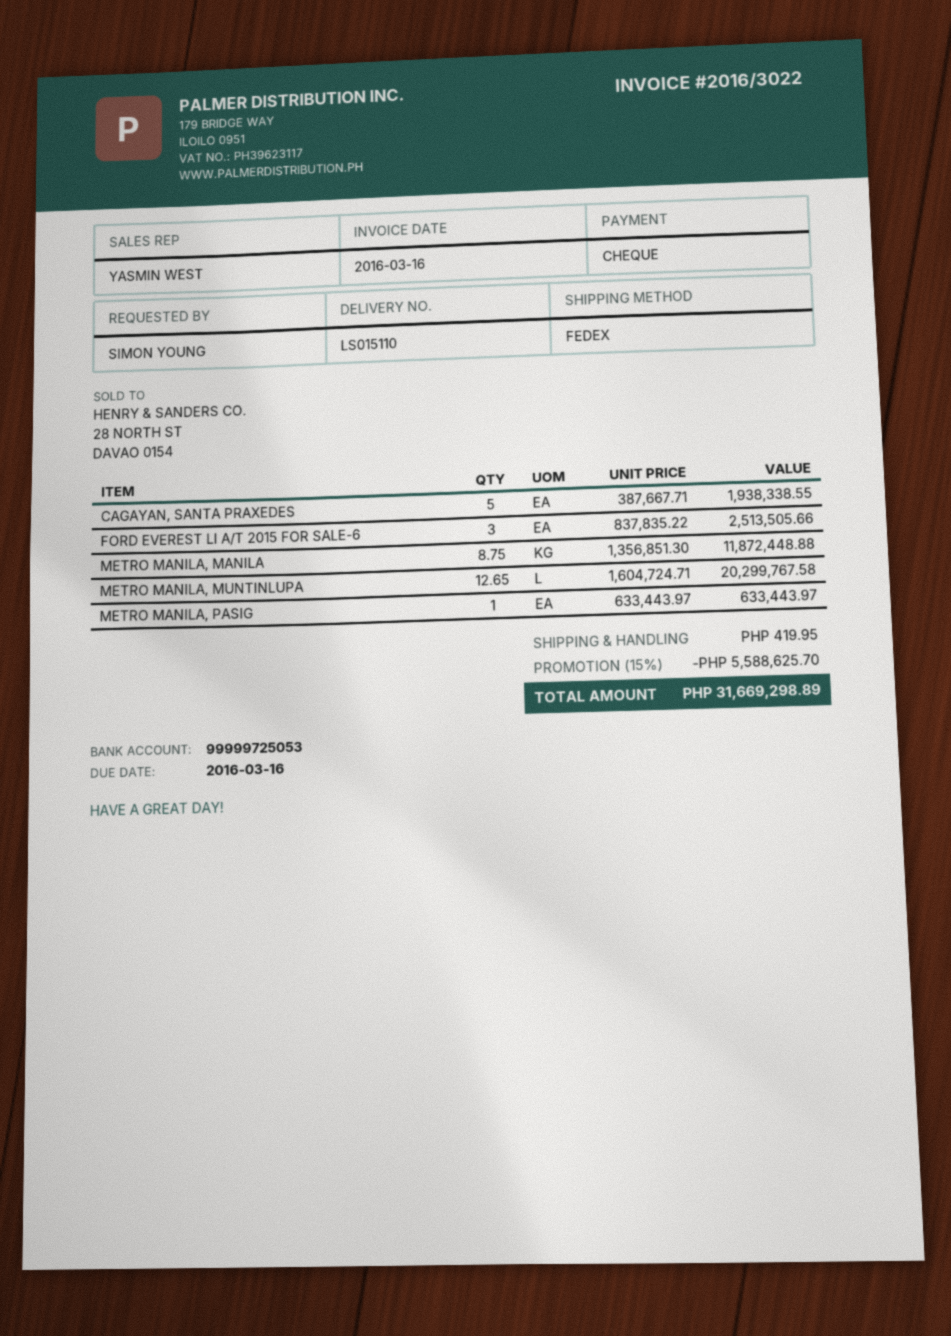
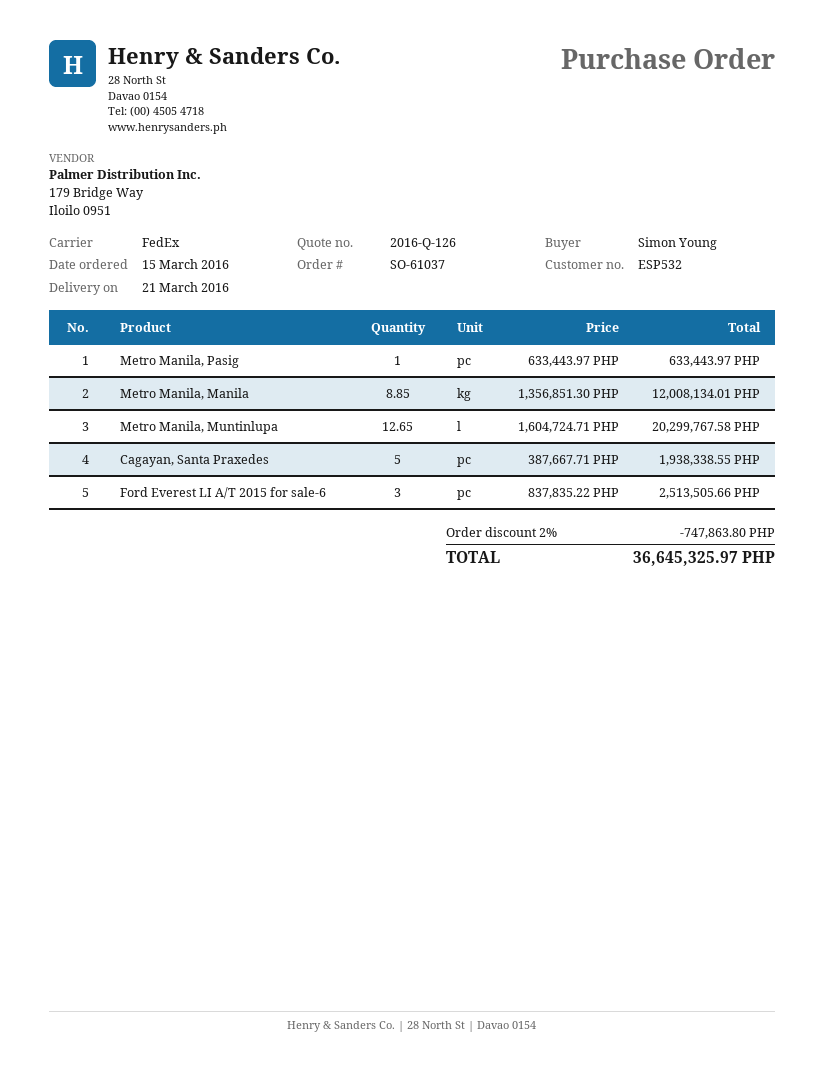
METRO MANILA, MANILA: 8.75 x 1356851.30 = 11872448.88 -> 8.85 x 1356851.30 = 12008134.01
discount: 15% = 5588625.70 -> 2% = 747863.80
shipping: 419.95 -> none
total: 31669298.89 -> 36645325.97

